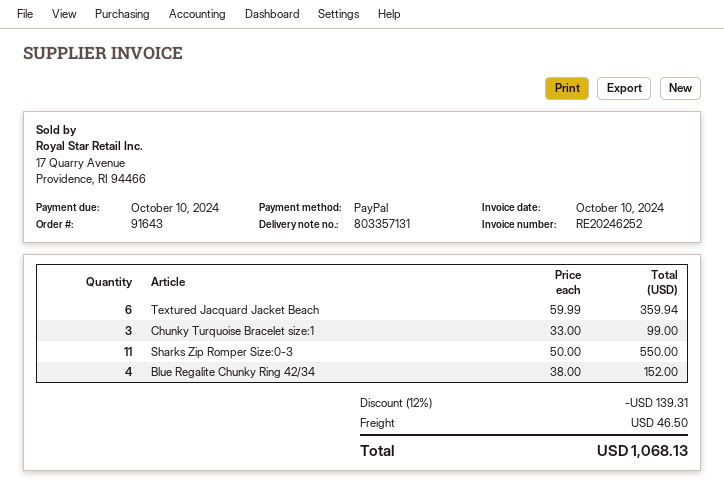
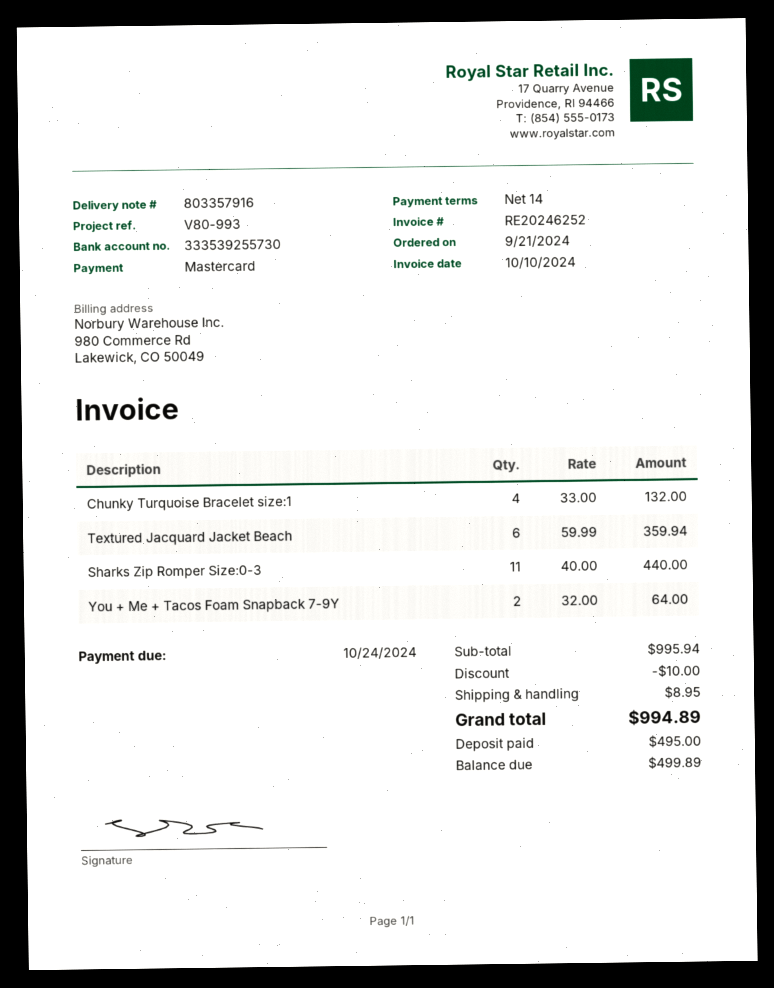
delivery note number: 803357131 -> 803357916
due date: 2024-10-10 -> 2024-10-24
payment method: PayPal -> Mastercard
Chunky Turquoise Bracelet size:1: 3 x 33.00 = 99.00 -> 4 x 33.00 = 132.00
Sharks Zip Romper Size:0-3: 11 x 50.00 = 550.00 -> 11 x 40.00 = 440.00
Blue Regalite Chunky Ring 42/34: 4 x 38.00 = 152.00 -> none
You + Me + Tacos Foam Snapback 7-9Y: none -> 2 x 32.00 = 64.00
discount: 139.31 -> 10.00
shipping: 46.50 -> 8.95
total: 1068.13 -> 994.89

